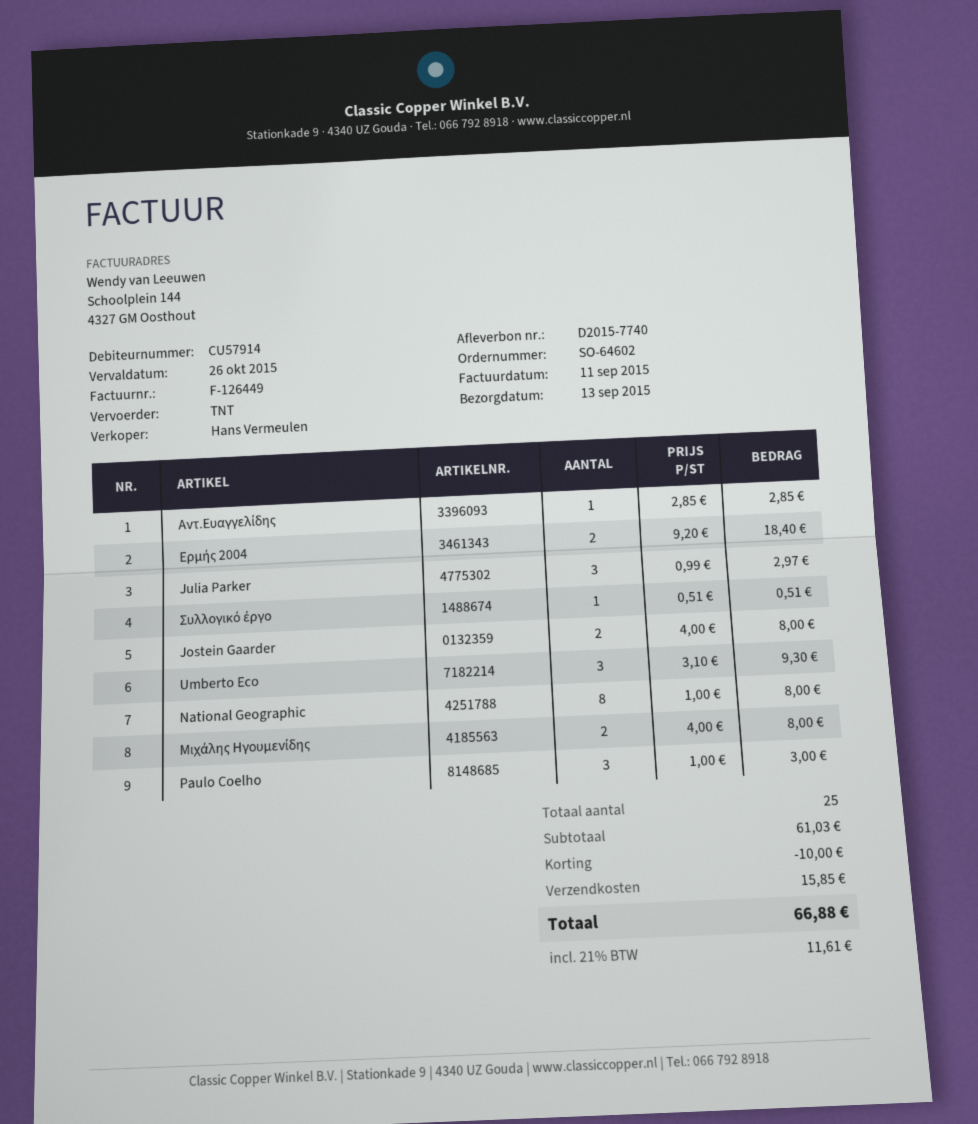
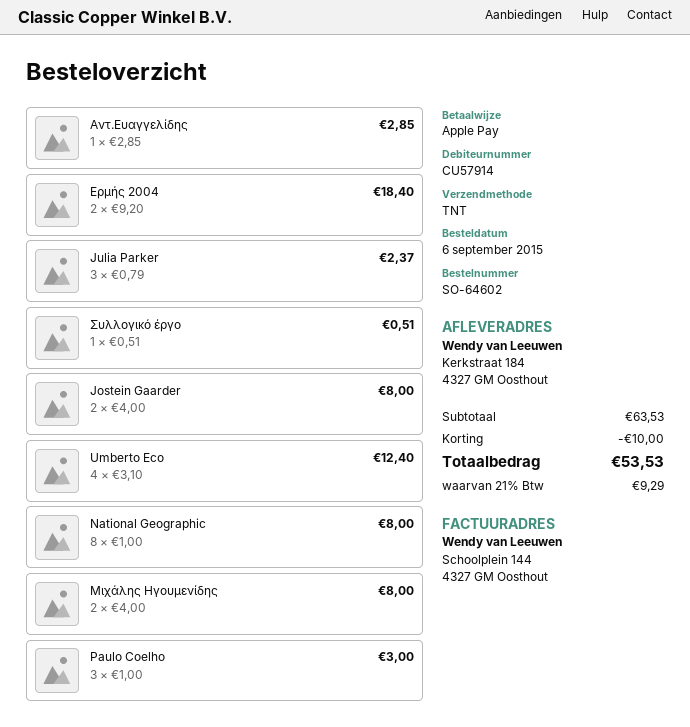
Julia Parker: 3 x 0.99 = 2.97 -> 3 x 0.79 = 2.37
Umberto Eco: 3 x 3.10 = 9.30 -> 4 x 3.10 = 12.40
subtotal: 61.03 -> 63.53
shipping: 15.85 -> none
tax: 21% = 11.61 -> 21% = 9.29
total: 66.88 -> 53.53

